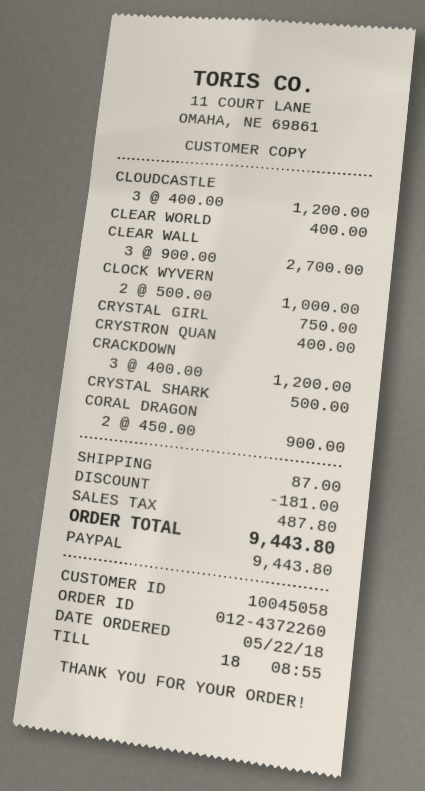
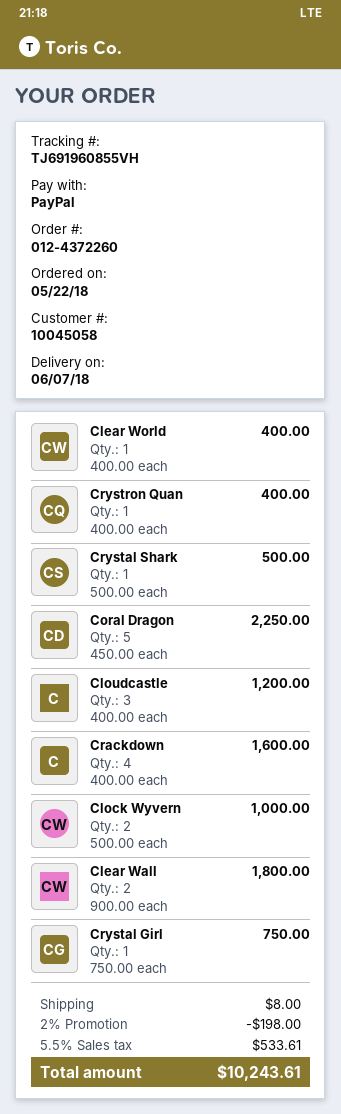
CLEAR WALL: 3 x 900.00 = 2700.00 -> 2 x 900.00 = 1800.00
CRACKDOWN: 3 x 400.00 = 1200.00 -> 4 x 400.00 = 1600.00
CORAL DRAGON: 2 x 450.00 = 900.00 -> 5 x 450.00 = 2250.00
discount: 181.00 -> 198.00
shipping: 87.00 -> 8.00
tax: 487.80 -> 533.61
total: 9443.80 -> 10243.61

